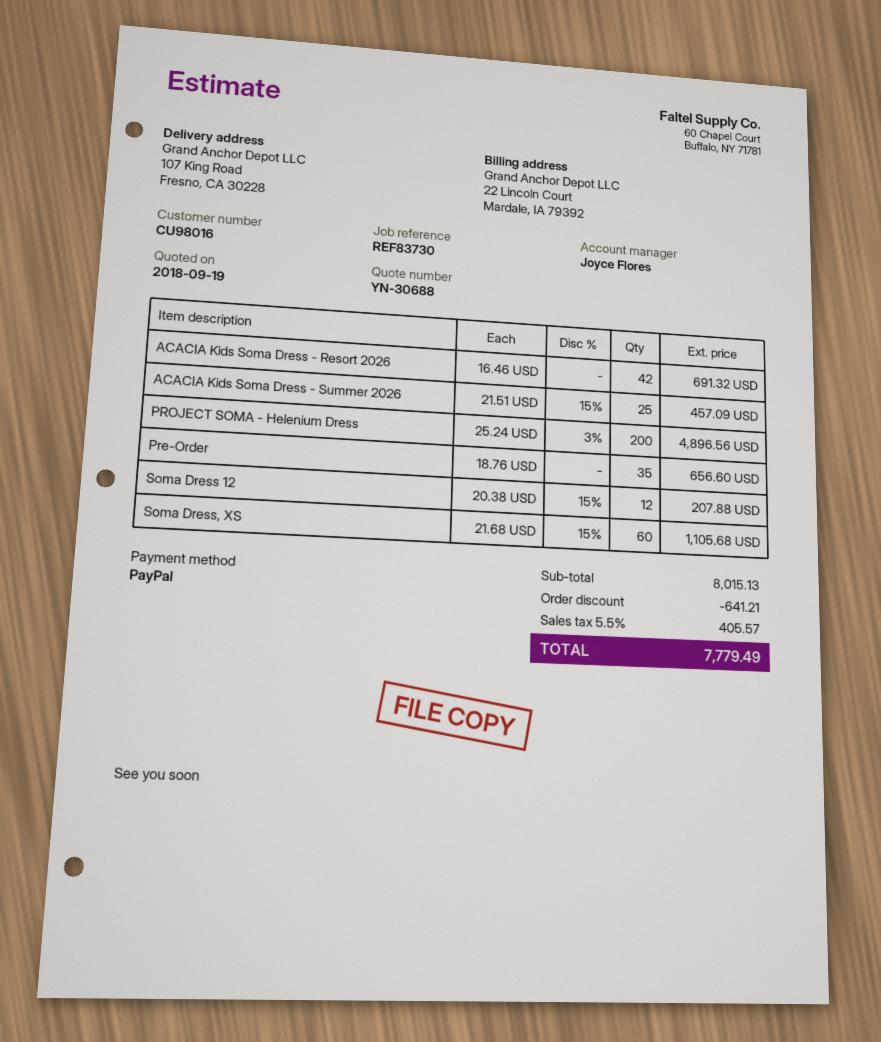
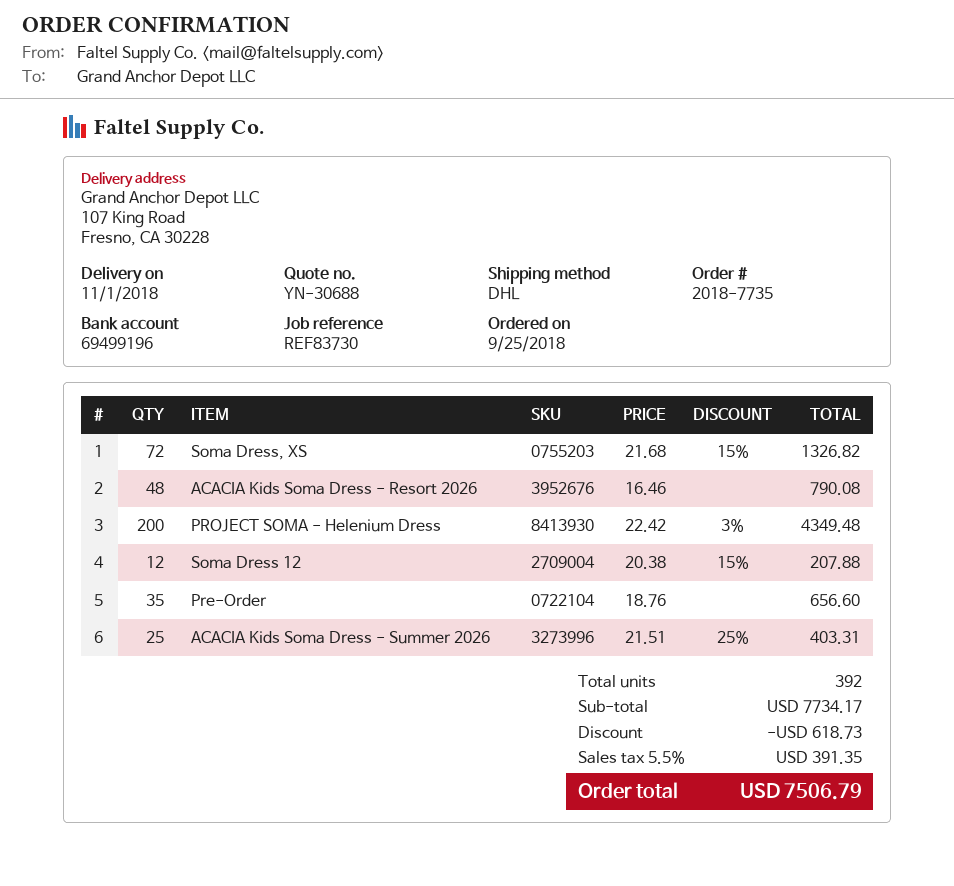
ACACIA Kids Soma Dress - Resort 2026: 42 x 16.46 = 691.32 -> 48 x 16.46 = 790.08
ACACIA Kids Soma Dress - Summer 2026: 25 x 21.51 - 15% = 457.09 -> 25 x 21.51 - 25% = 403.31
PROJECT SOMA - Helenium Dress: 200 x 25.24 - 3% = 4896.56 -> 200 x 22.42 - 3% = 4349.48
Soma Dress, XS: 60 x 21.68 - 15% = 1105.68 -> 72 x 21.68 - 15% = 1326.82
subtotal: 8015.13 -> 7734.17
discount: 641.21 -> 618.73
tax: 5.5% = 405.57 -> 5.5% = 391.35
total: 7779.49 -> 7506.79

